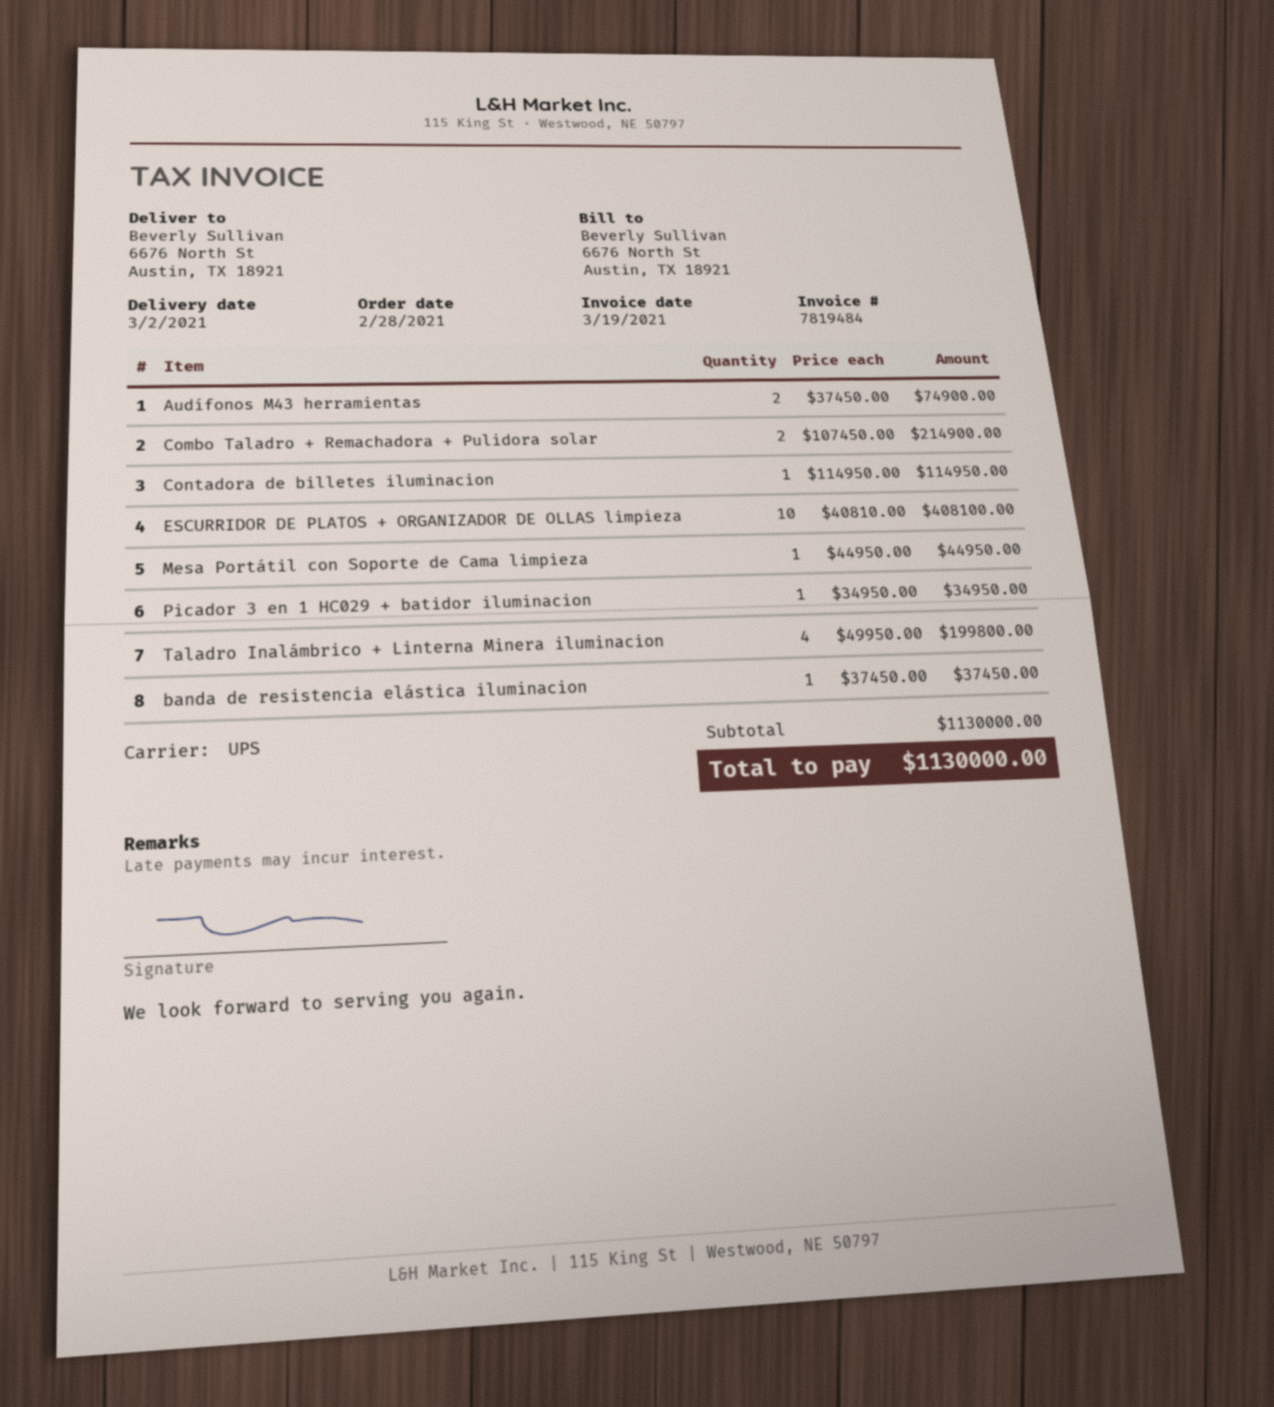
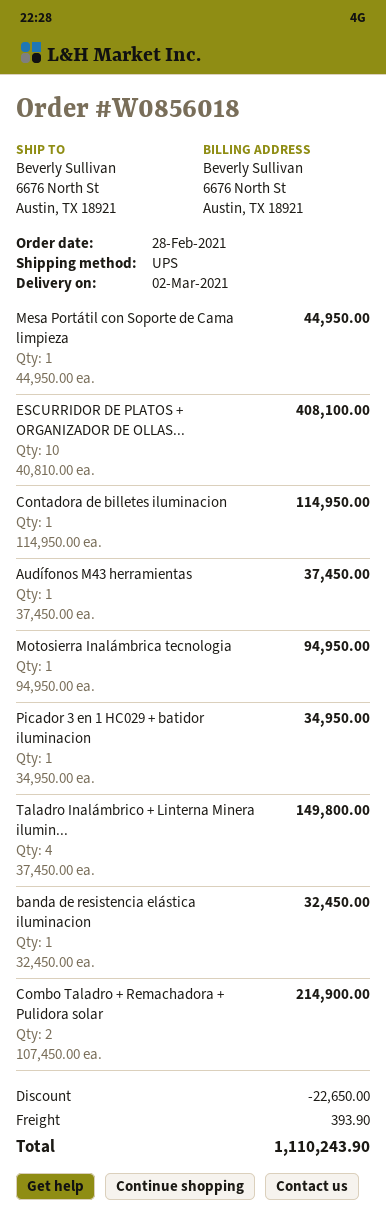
Audífonos M43 herramientas: 2 x 37450.00 = 74900.00 -> 1 x 37450.00 = 37450.00
Taladro Inalámbrico + Linterna Minera iluminacion: 4 x 49950.00 = 199800.00 -> 4 x 37450.00 = 149800.00
banda de resistencia elástica iluminacion: 1 x 37450.00 = 37450.00 -> 1 x 32450.00 = 32450.00
Motosierra Inalámbrica tecnologia: none -> 1 x 94950.00 = 94950.00
discount: none -> 22650.00
shipping: none -> 393.90
total: 1130000.00 -> 1110243.90

